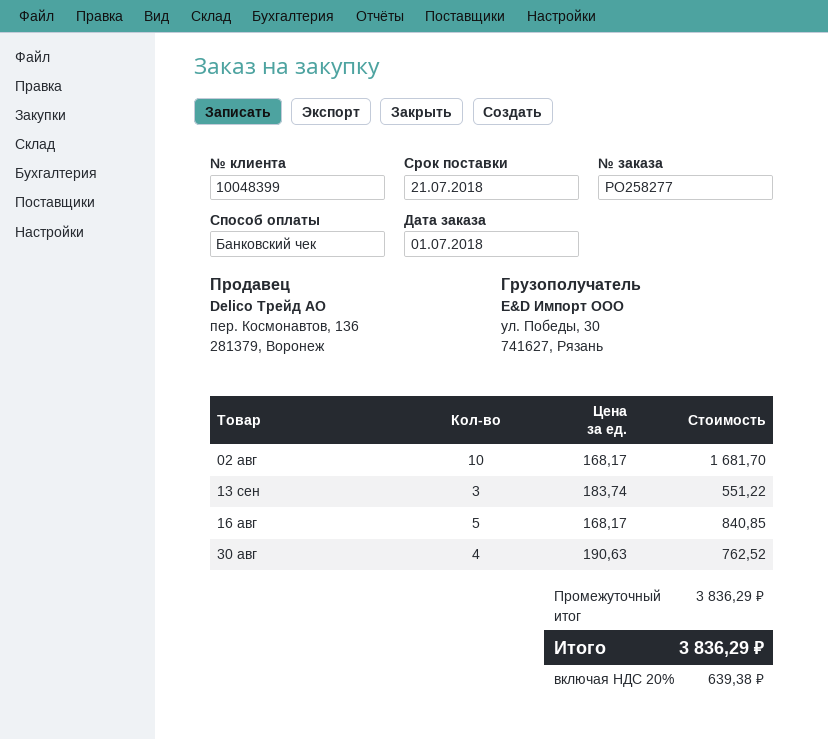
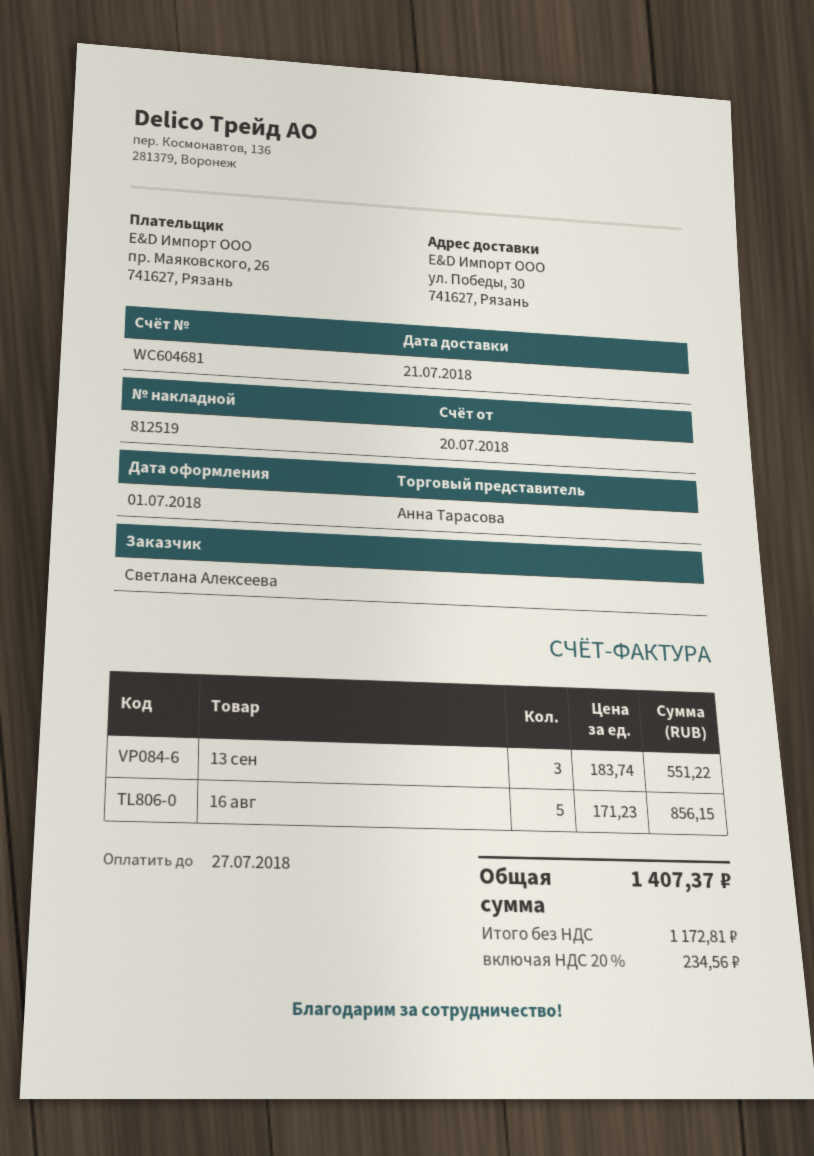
02 авг: 10 x 168.17 = 1681.70 -> none
16 авг: 5 x 168.17 = 840.85 -> 5 x 171.23 = 856.15
30 авг: 4 x 190.63 = 762.52 -> none
tax: 20% = 639.38 -> 20% = 234.56
total: 3836.29 -> 1407.37

